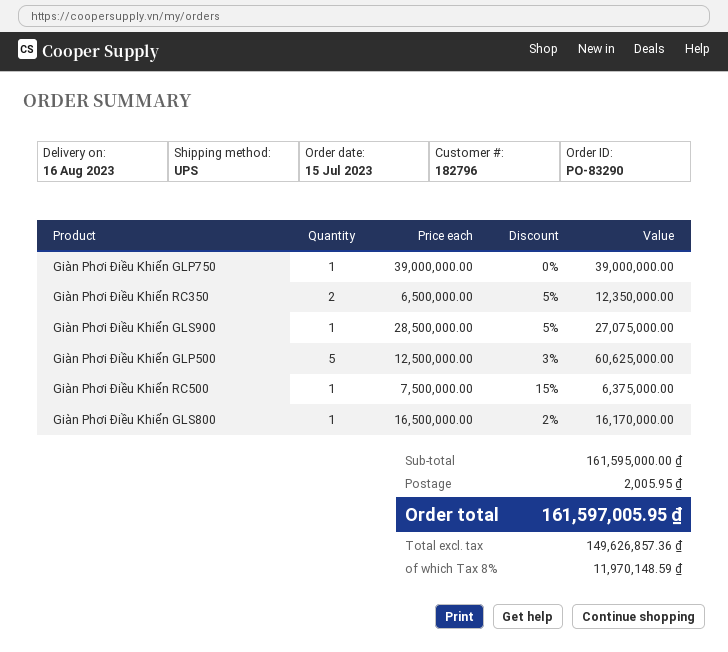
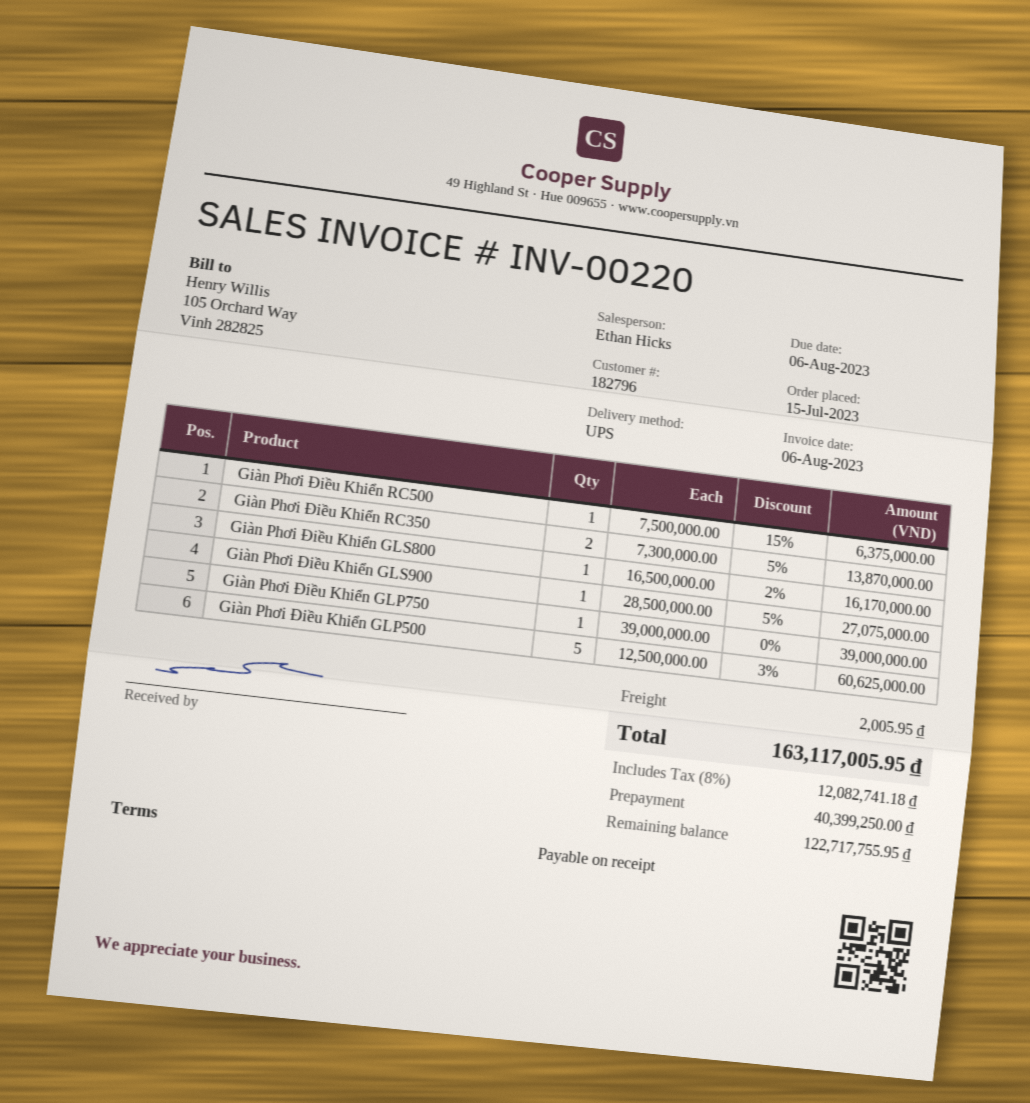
Giàn Phơi Điều Khiển RC350: 2 x 6500000.00 - 5% = 12350000.00 -> 2 x 7300000.00 - 5% = 13870000.00
tax: 8% = 11970148.59 -> 8% = 12082741.18
total: 161597005.95 -> 163117005.95

